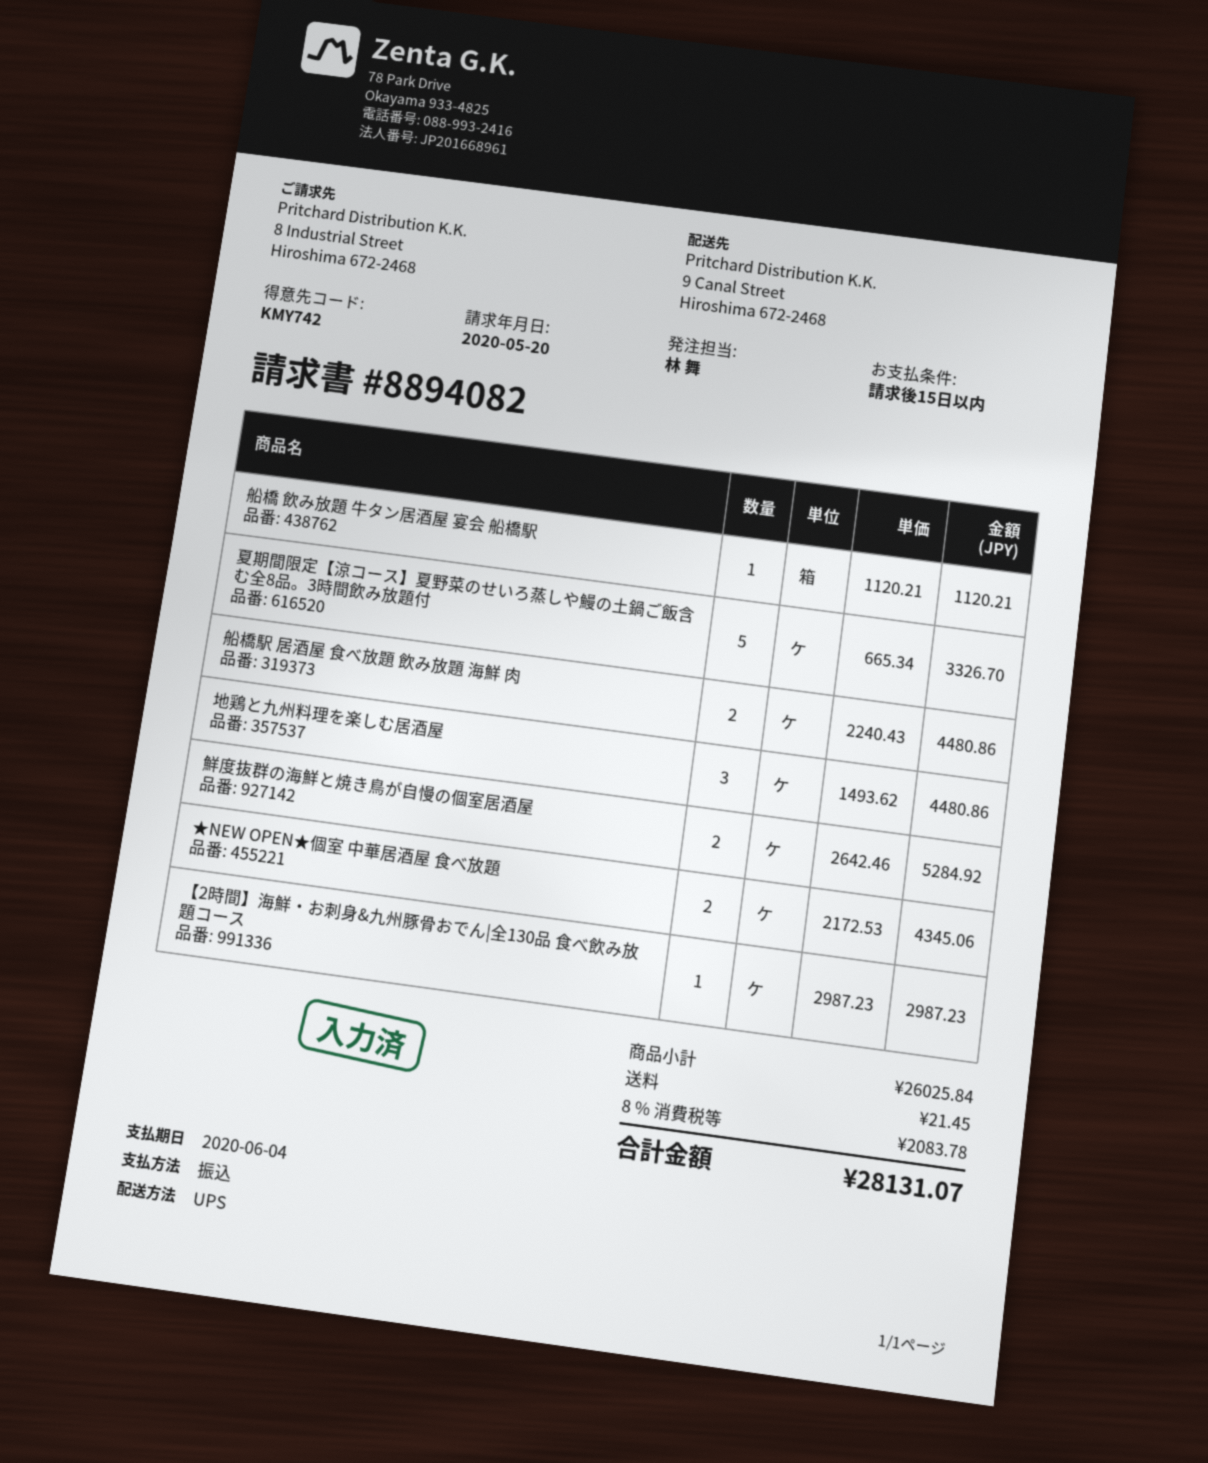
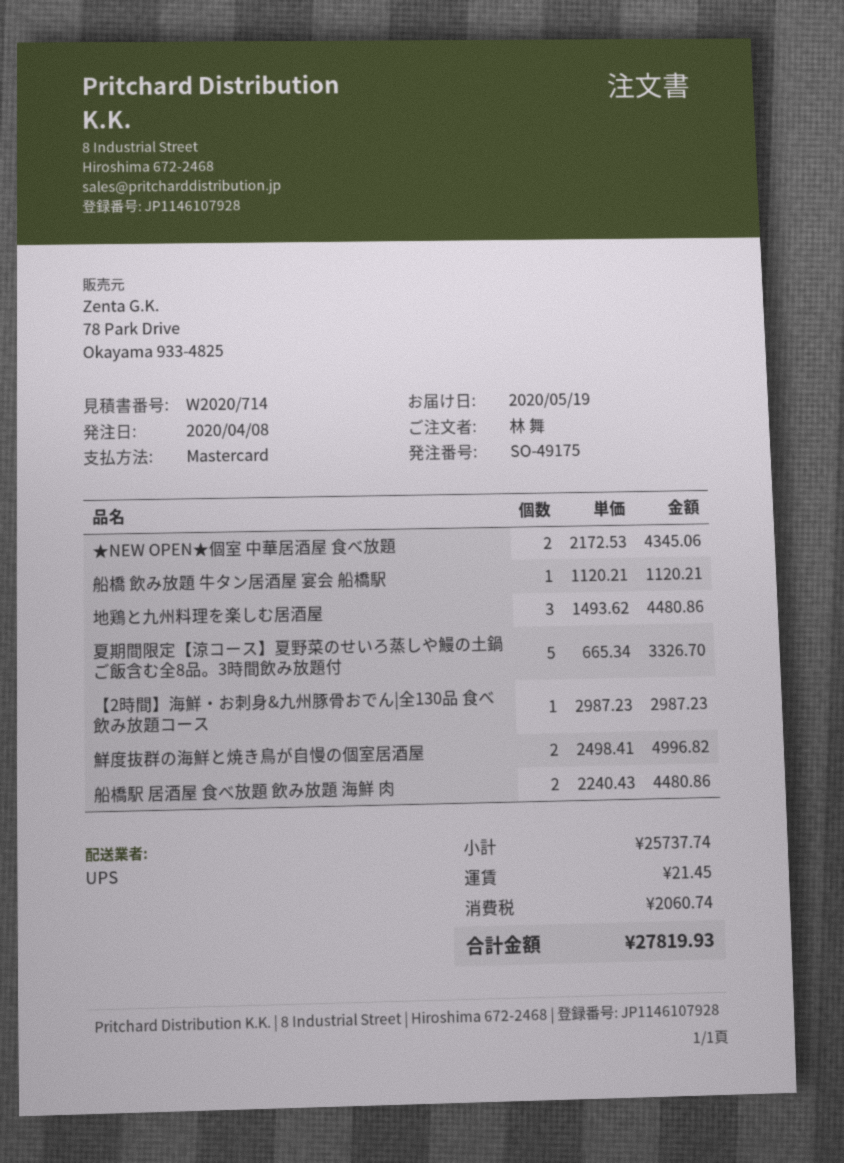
payment method: bank transfer -> Mastercard
鮮度抜群の海鮮と焼き鳥が自慢の個室居酒屋: 2 x 2642.46 = 5284.92 -> 2 x 2498.41 = 4996.82
subtotal: 26025.84 -> 25737.74
tax: 2083.78 -> 2060.74
total: 28131.07 -> 27819.93

